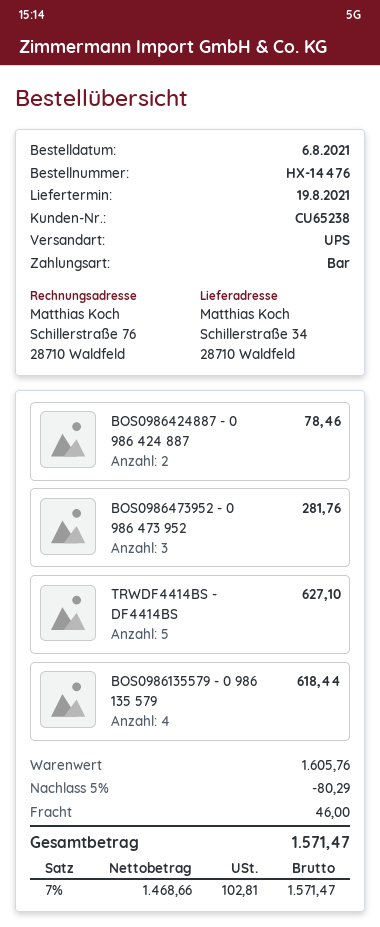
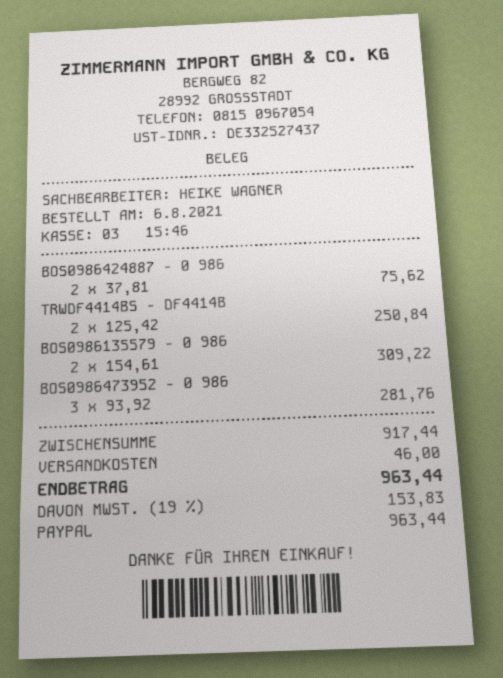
payment method: cash -> PayPal
BOS0986424887 - 0 986 424 887: 2 for 78.46 -> 2 for 75.62
TRWDF4414BS - DF4414BS: 5 for 627.10 -> 2 for 250.84
BOS0986135579 - 0 986 135 579: 4 for 618.44 -> 2 for 309.22
subtotal: 1605.76 -> 917.44
discount: 5% = 80.29 -> none
tax: 7% = 102.81 -> 19% = 153.83
total: 1571.47 -> 963.44

